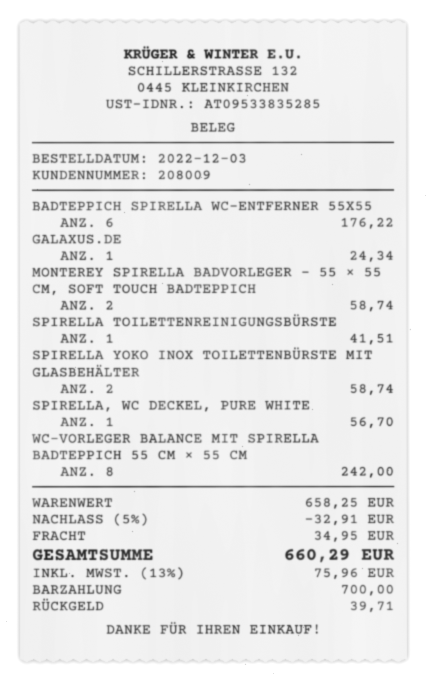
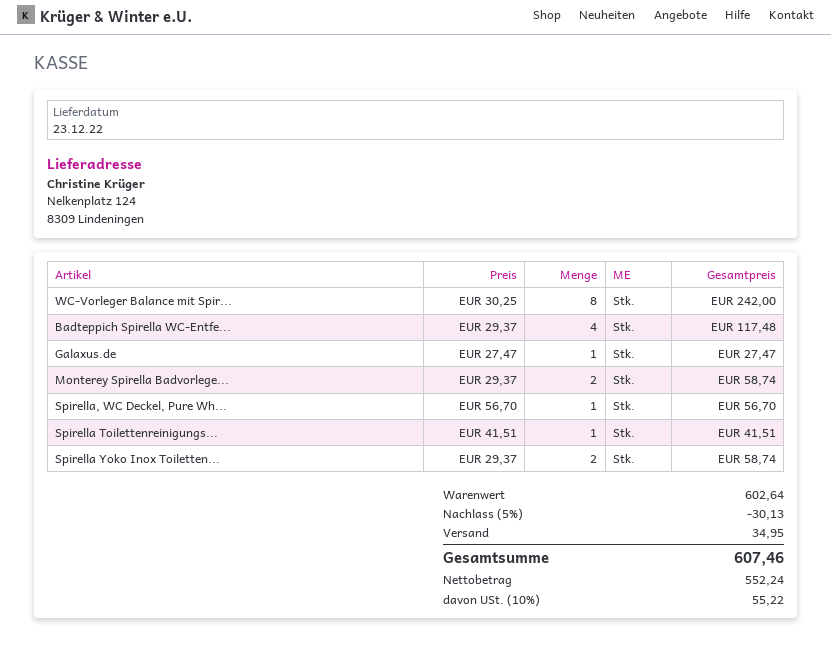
BADTEPPICH SPIRELLA WC-ENTFERNER 55X55: 6 for 176.22 -> 4 for 117.48
GALAXUS.DE: 1 for 24.34 -> 1 for 27.47
subtotal: 658.25 -> 602.64
discount: 5% = 32.91 -> 5% = 30.13
tax: 13% = 75.96 -> 10% = 55.22
total: 660.29 -> 607.46

